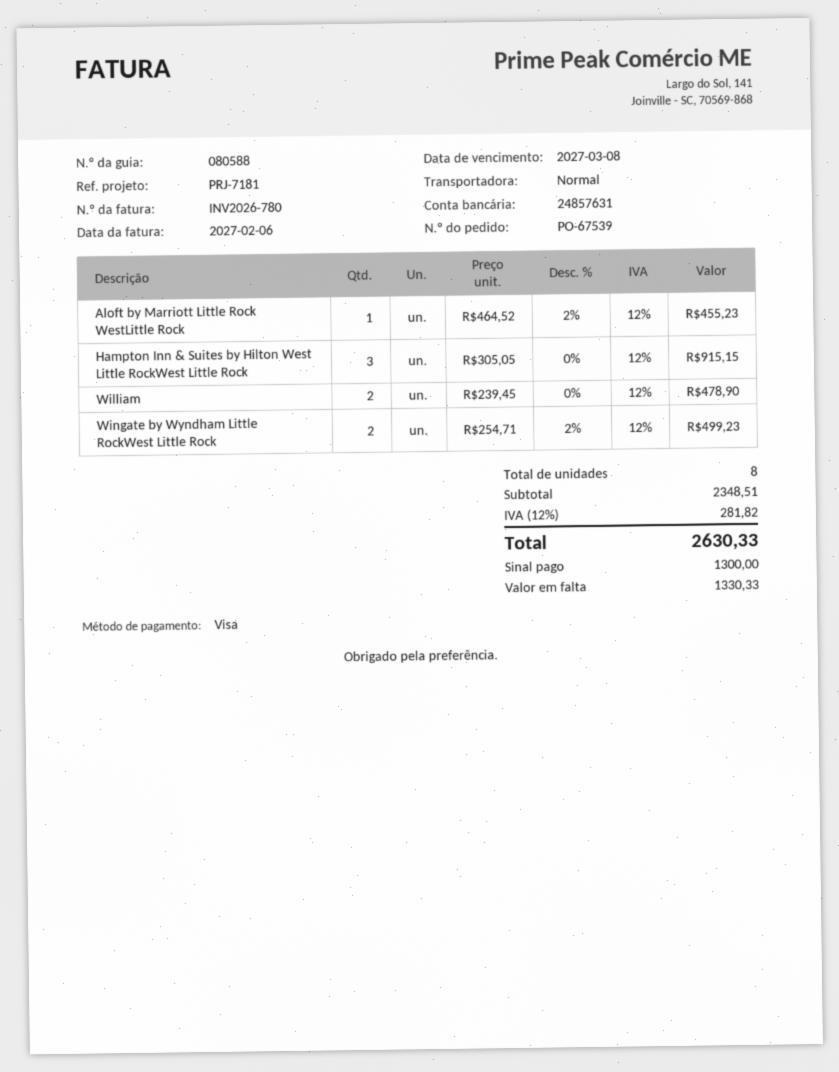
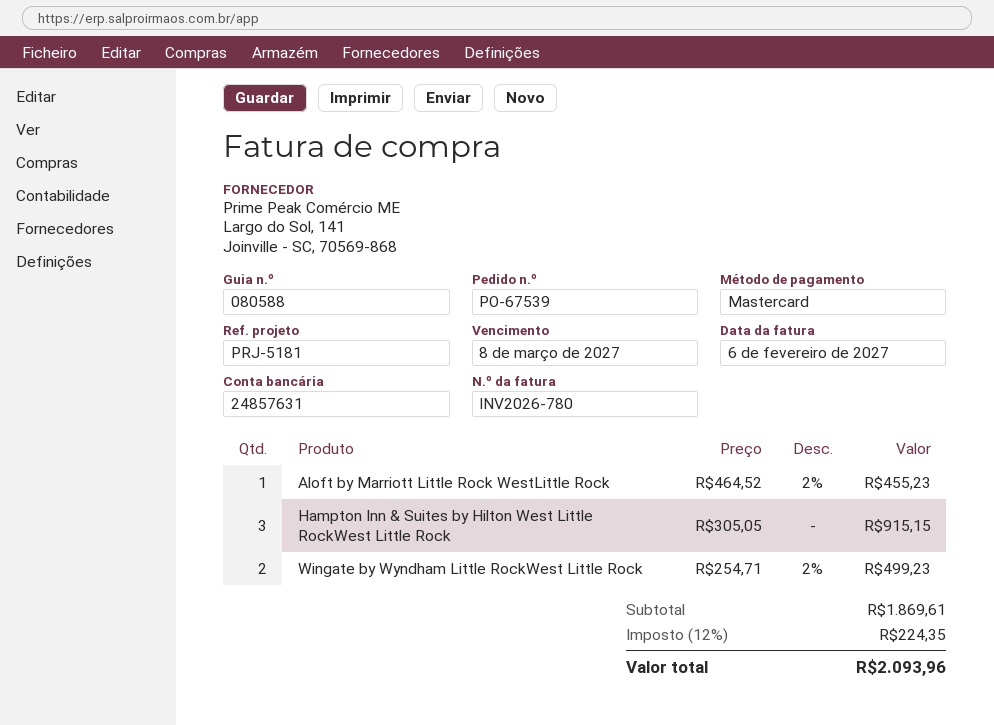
reference: PRJ-7181 -> PRJ-5181
payment method: Visa -> Mastercard
William: 2 x 239.45 = 478.90 -> none
subtotal: 2348.51 -> 1869.61
tax: 12% = 281.82 -> 12% = 224.35
total: 2630.33 -> 2093.96

